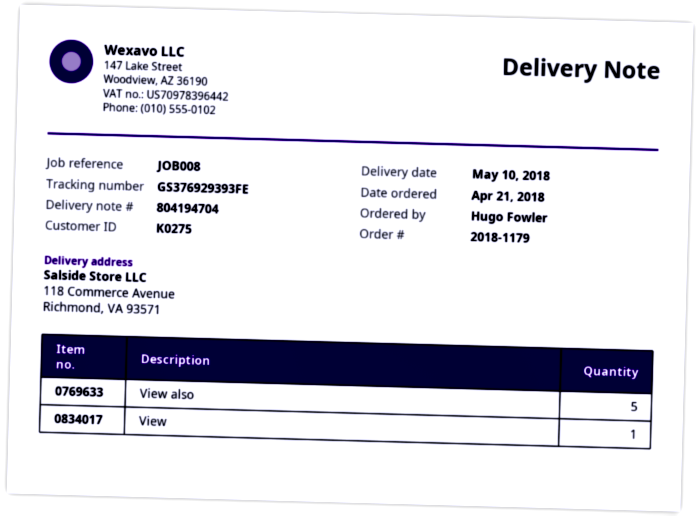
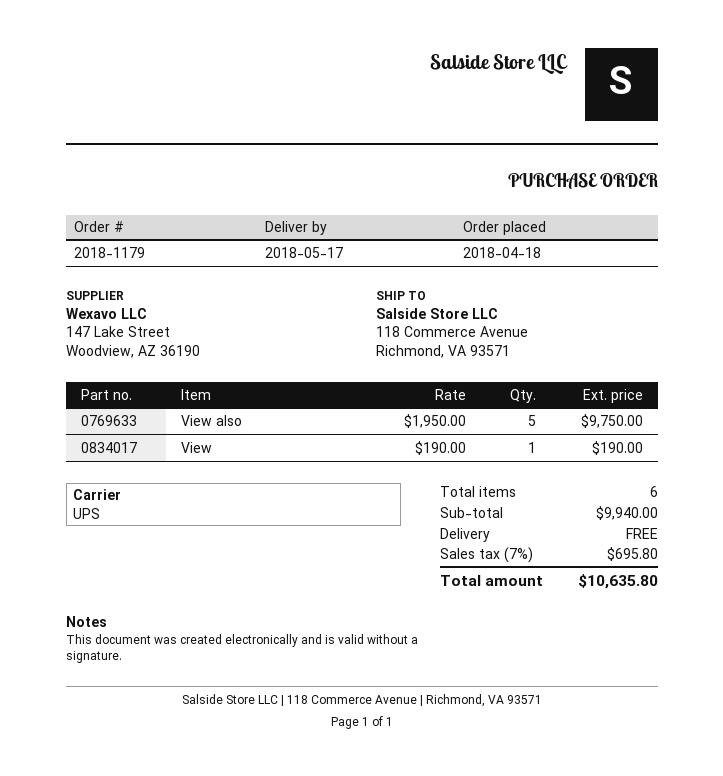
order date: 2018-04-21 -> 2018-04-18
delivery date: 2018-05-10 -> 2018-05-17

